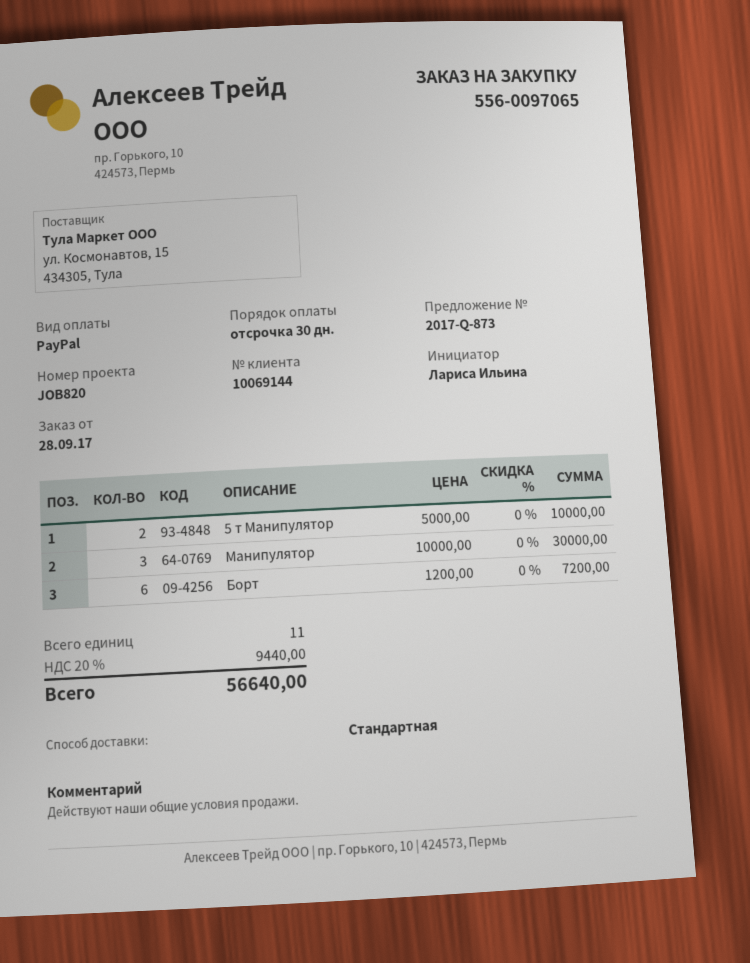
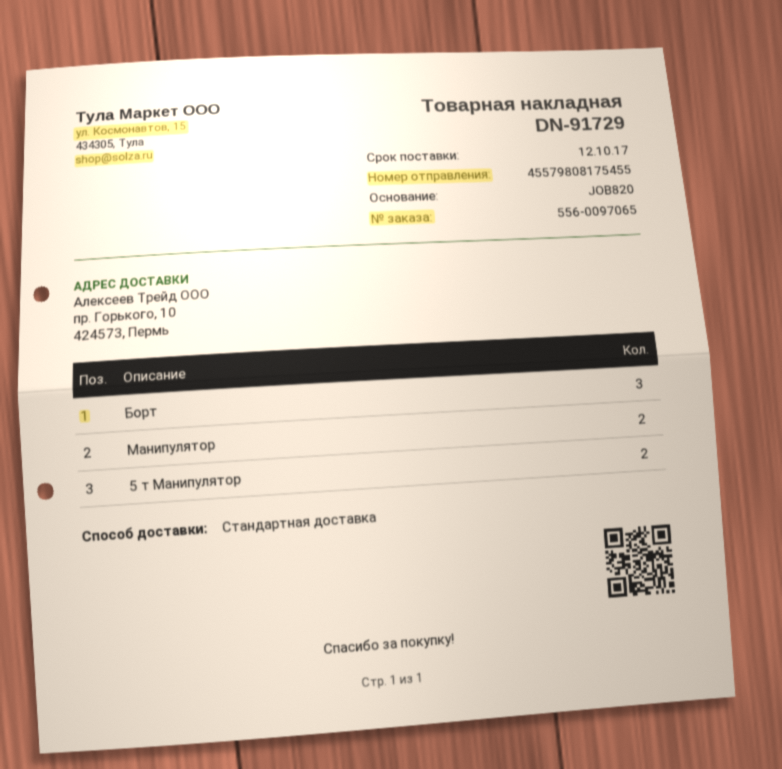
Манипулятор: 3 -> 2
Борт: 6 -> 3

